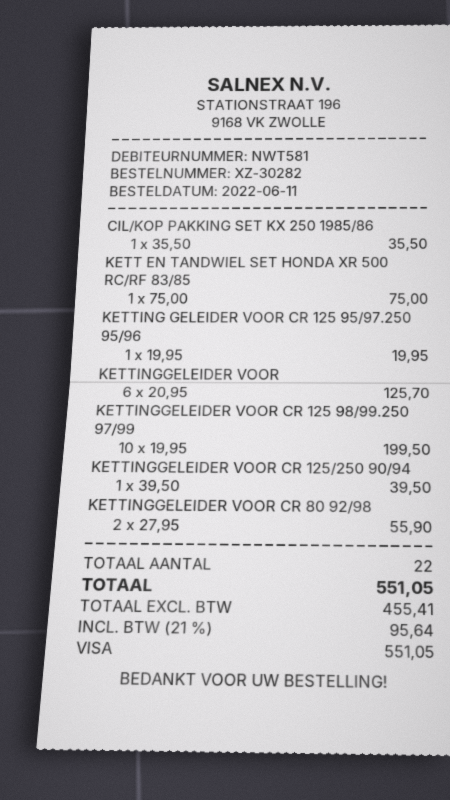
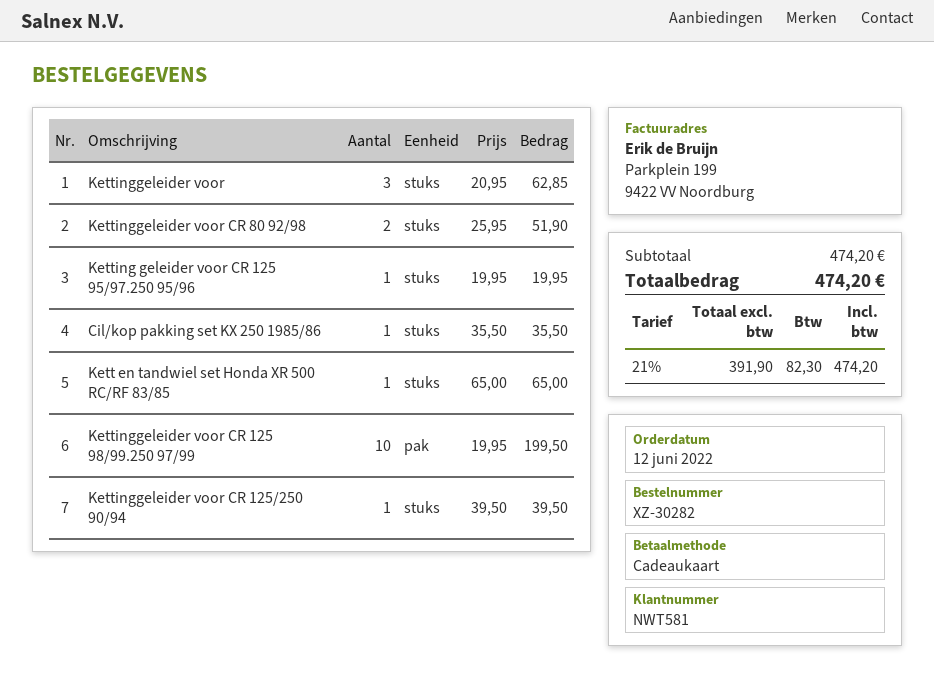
order date: 2022-06-11 -> 2022-06-12
payment method: Visa -> gift card
KETT EN TANDWIEL SET HONDA XR 500 RC/RF 83/85: 1 x 75.00 = 75.00 -> 1 x 65.00 = 65.00
KETTINGGELEIDER VOOR: 6 x 20.95 = 125.70 -> 3 x 20.95 = 62.85
KETTINGGELEIDER VOOR CR 80 92/98: 2 x 27.95 = 55.90 -> 2 x 25.95 = 51.90
net: 455.41 -> 391.90
tax: 21% = 95.64 -> 21% = 82.30
total: 551.05 -> 474.20

